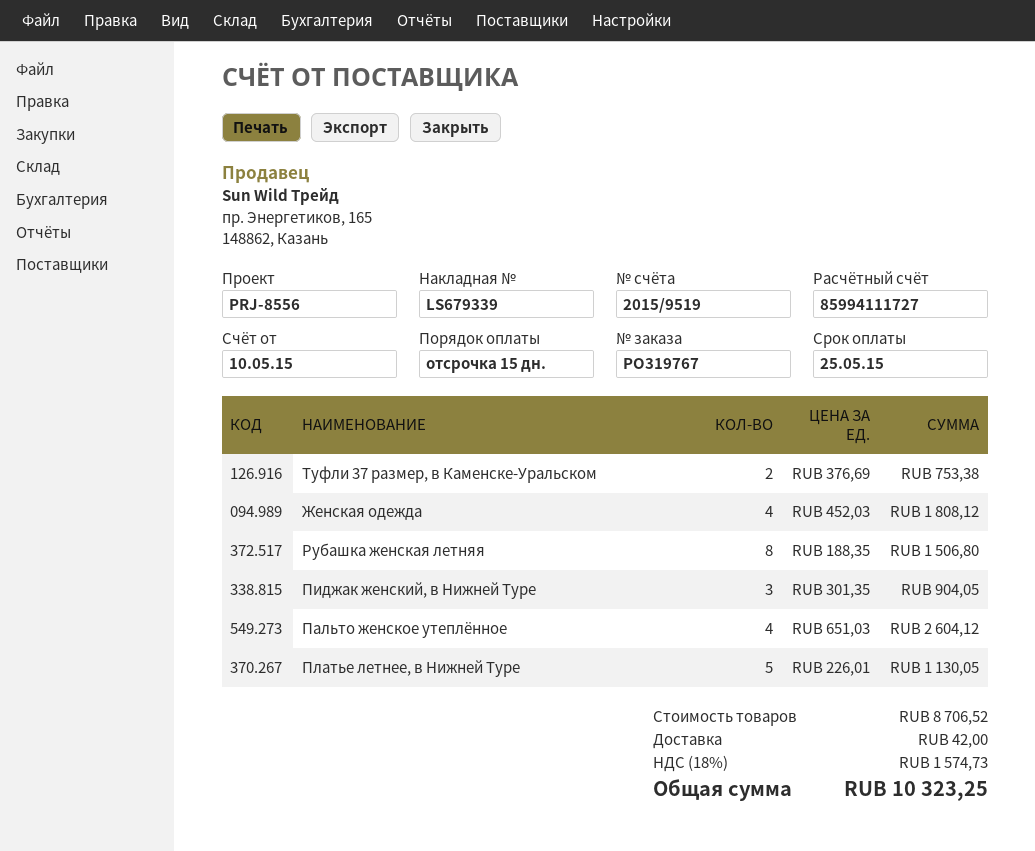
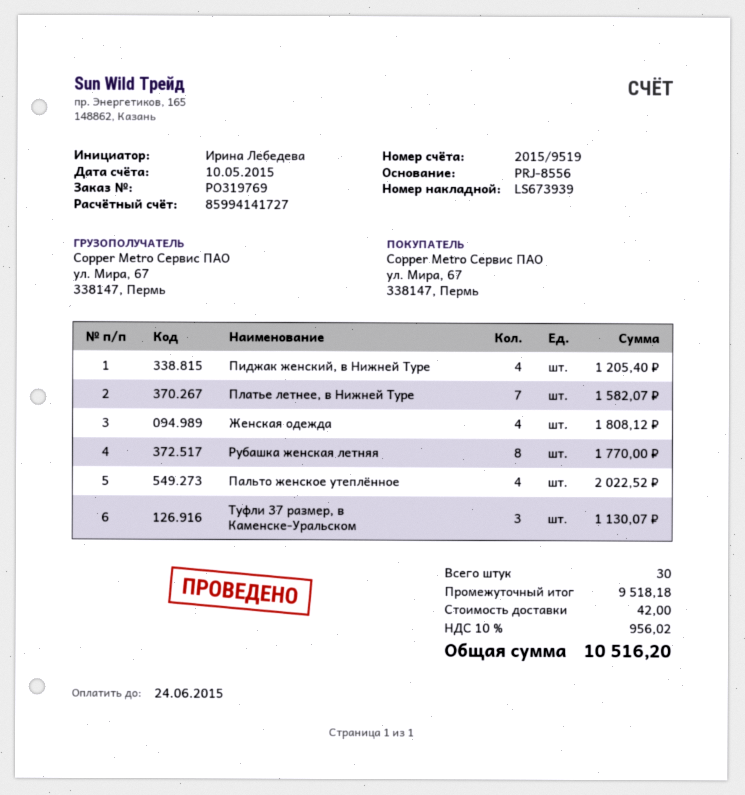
order number: PO319767 -> PO319769
delivery note number: LS679339 -> LS673939
due date: 2015-05-25 -> 2015-06-24
bank account: 85994111727 -> 85994141727
Туфли 37 размер, в Каменске-Уральском: 2 for 753.38 -> 3 for 1130.07
Рубашка женская летняя: 8 for 1506.80 -> 8 for 1770.00
Пиджак женский, в Нижней Туре: 3 for 904.05 -> 4 for 1205.40
Пальто женское утеплённое: 4 for 2604.12 -> 4 for 2022.52
Платье летнее, в Нижней Туре: 5 for 1130.05 -> 7 for 1582.07
subtotal: 8706.52 -> 9518.18
tax: 18% = 1574.73 -> 10% = 956.02
total: 10323.25 -> 10516.20

